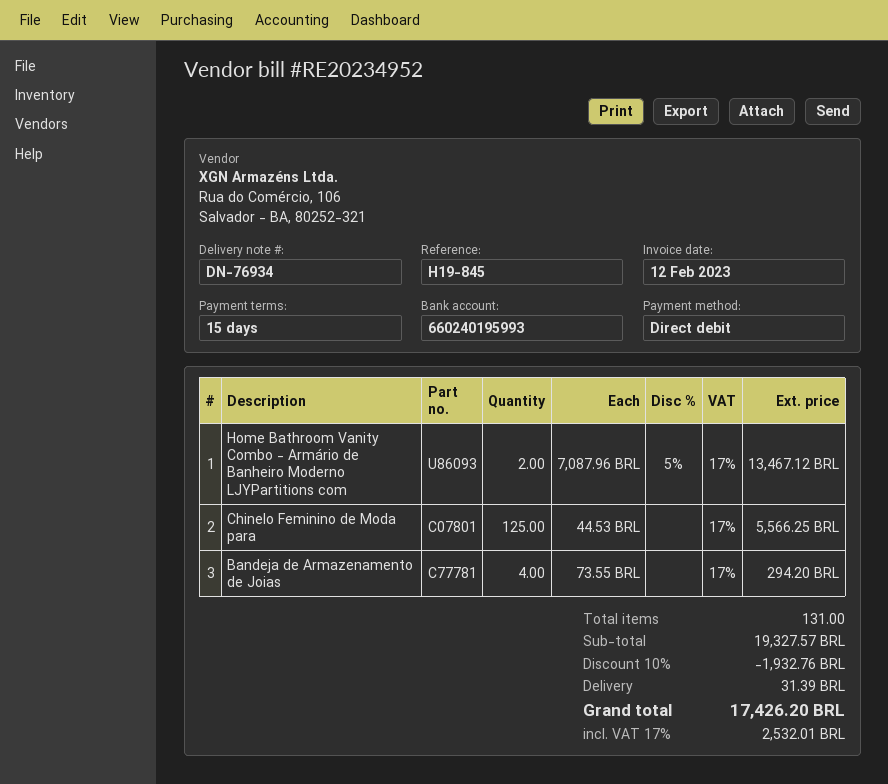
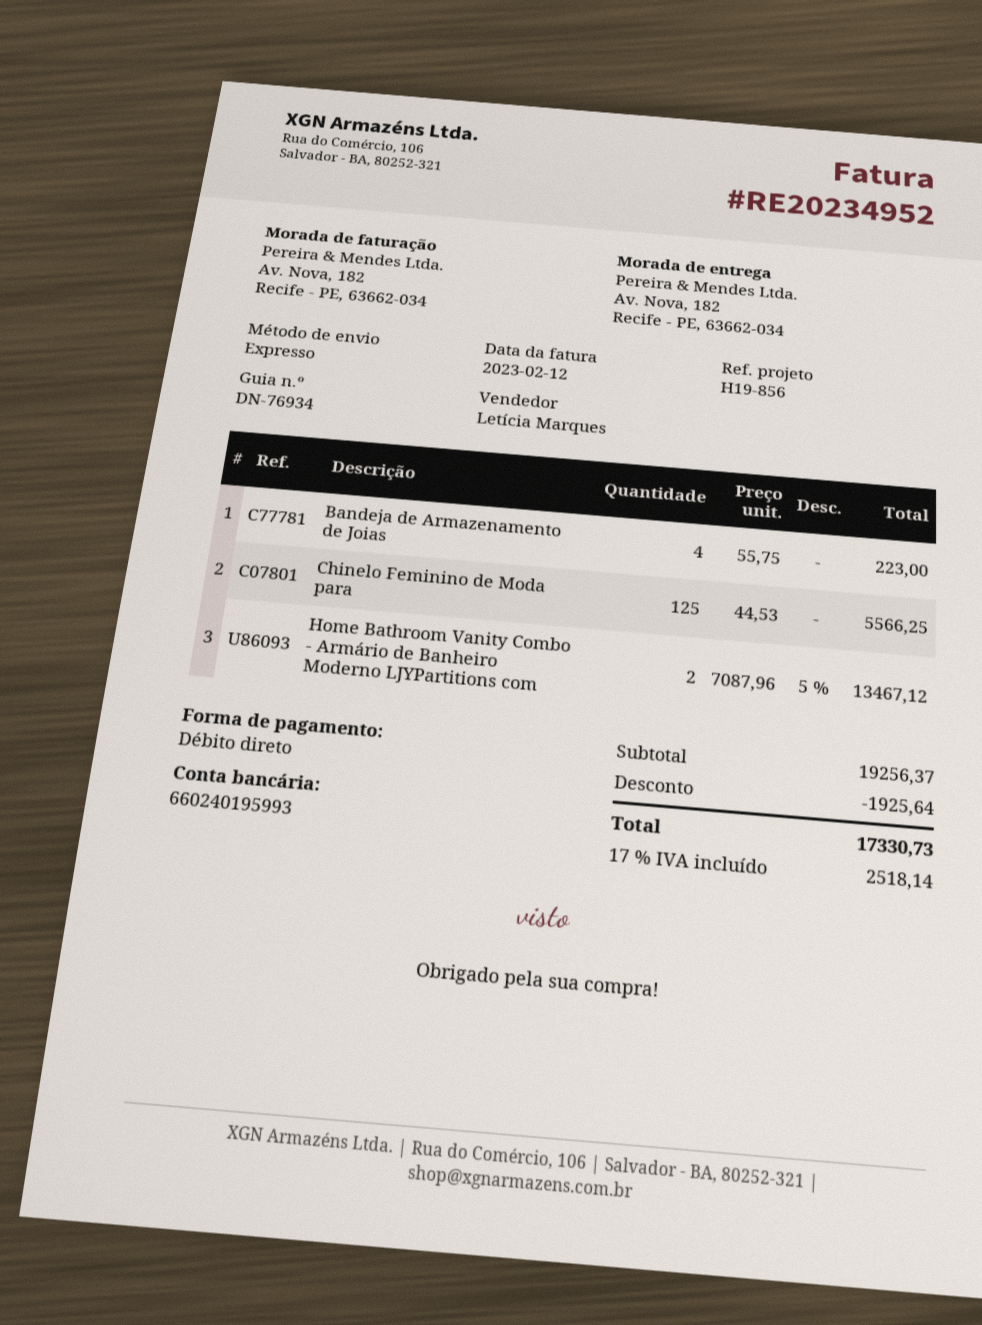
reference: H19-845 -> H19-856
Bandeja de Armazenamento de Joias: 4 x 73.55 = 294.20 -> 4 x 55.75 = 223.00
subtotal: 19327.57 -> 19256.37
discount: 1932.76 -> 1925.64
shipping: 31.39 -> none
tax: 17% = 2532.01 -> 17% = 2518.14
total: 17426.20 -> 17330.73

